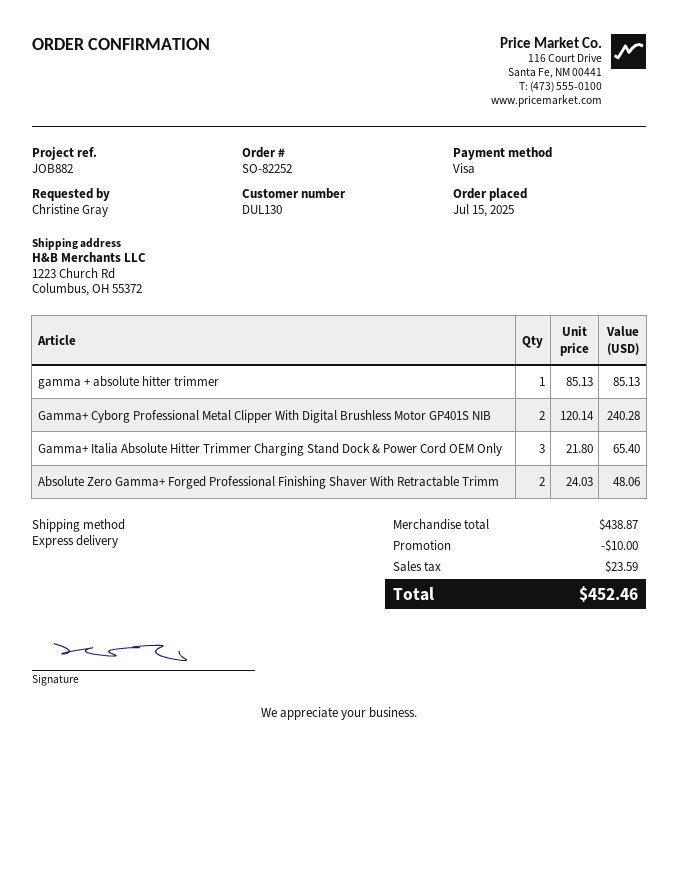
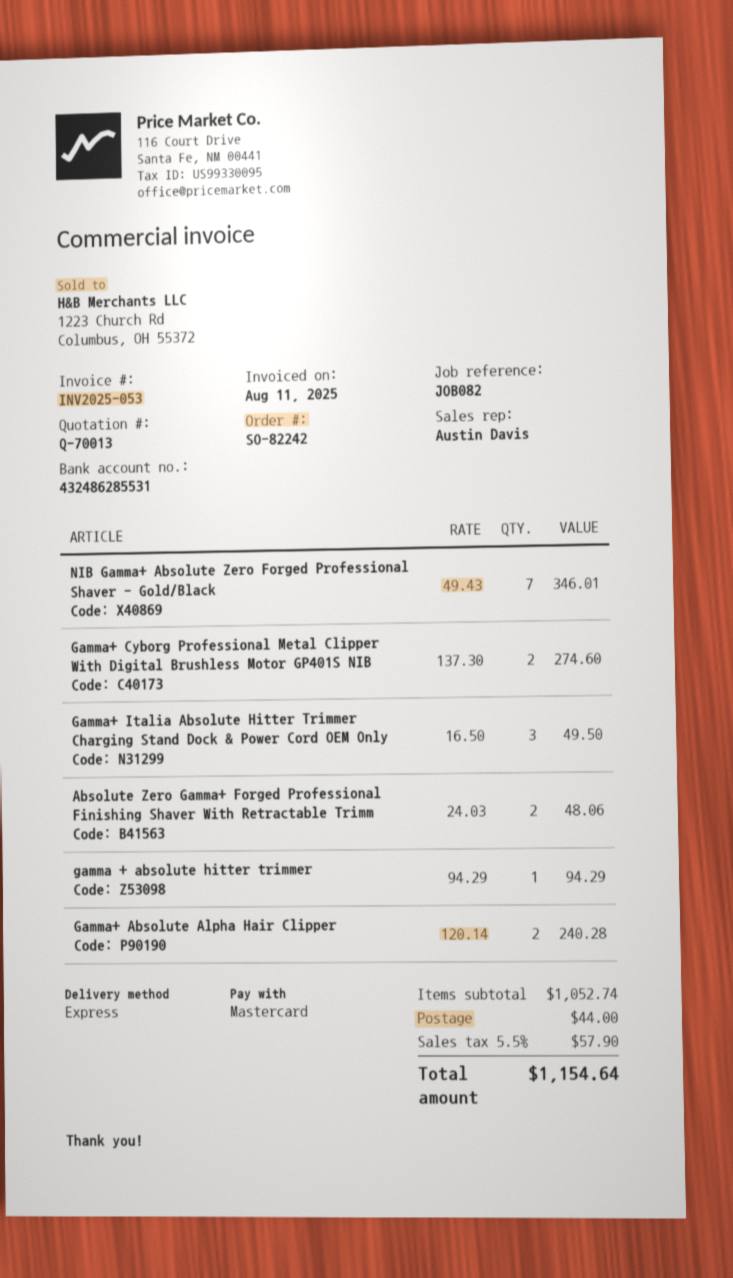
order number: SO-82252 -> SO-82242
reference: JOB882 -> JOB082
payment method: Visa -> Mastercard
gamma + absolute hitter trimmer: 1 x 85.13 = 85.13 -> 1 x 94.29 = 94.29
Gamma+ Cyborg Professional Metal Clipper With Digital Brushless Motor GP401S NIB: 2 x 120.14 = 240.28 -> 2 x 137.30 = 274.60
Gamma+ Italia Absolute Hitter Trimmer Charging Stand Dock & Power Cord OEM Only: 3 x 21.80 = 65.40 -> 3 x 16.50 = 49.50
NIB Gamma+ Absolute Zero Forged Professional Shaver - Gold/Black: none -> 7 x 49.43 = 346.01
Gamma+ Absolute Alpha Hair Clipper: none -> 2 x 120.14 = 240.28
subtotal: 438.87 -> 1052.74
discount: 10.00 -> none
shipping: none -> 44.00
tax: 23.59 -> 57.90
total: 452.46 -> 1154.64

